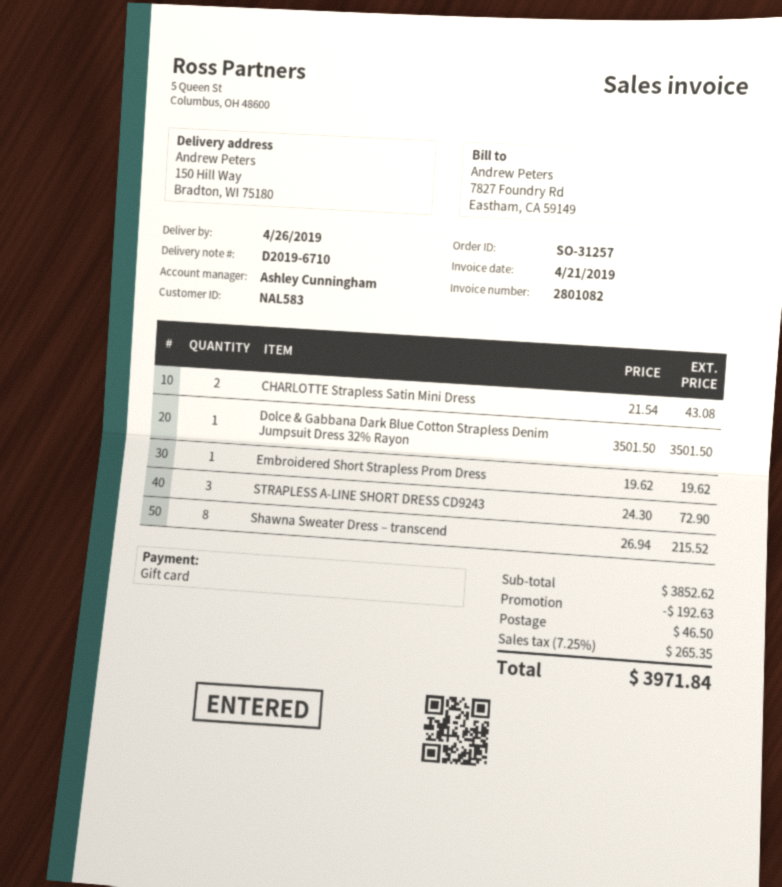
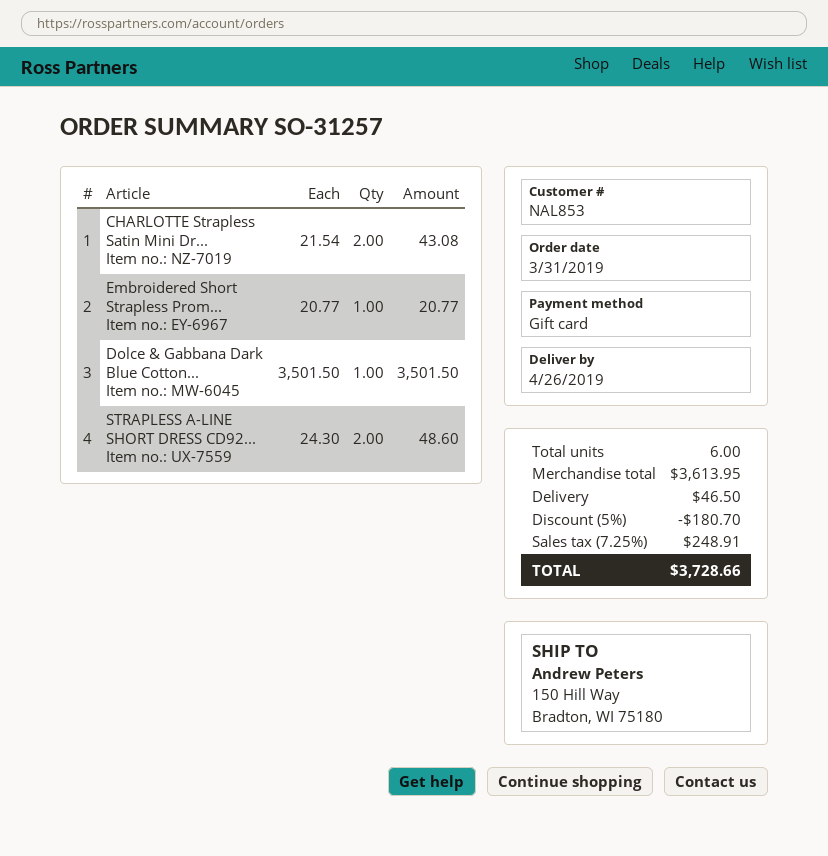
customer number: NAL583 -> NAL853
Embroidered Short Strapless Prom Dress: 1 x 19.62 = 19.62 -> 1 x 20.77 = 20.77
STRAPLESS A-LINE SHORT DRESS CD9243: 3 x 24.30 = 72.90 -> 2 x 24.30 = 48.60
Shawna Sweater Dress – transcend: 8 x 26.94 = 215.52 -> none
subtotal: 3852.62 -> 3613.95
discount: 192.63 -> 180.70
tax: 7.25% = 265.35 -> 7.25% = 248.91
total: 3971.84 -> 3728.66

